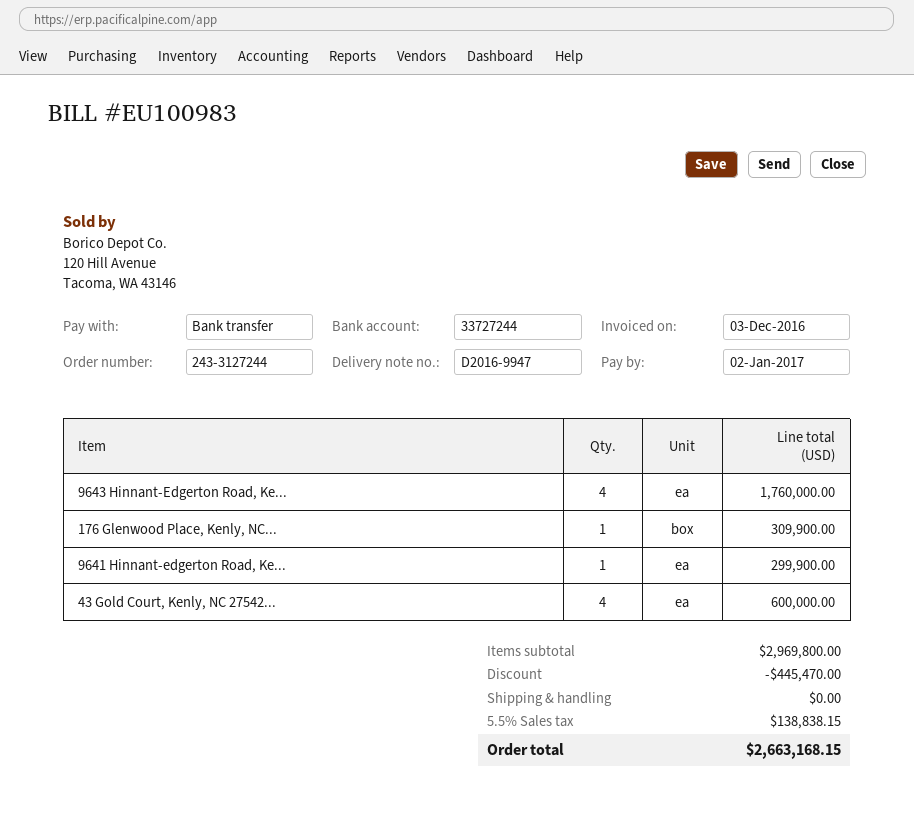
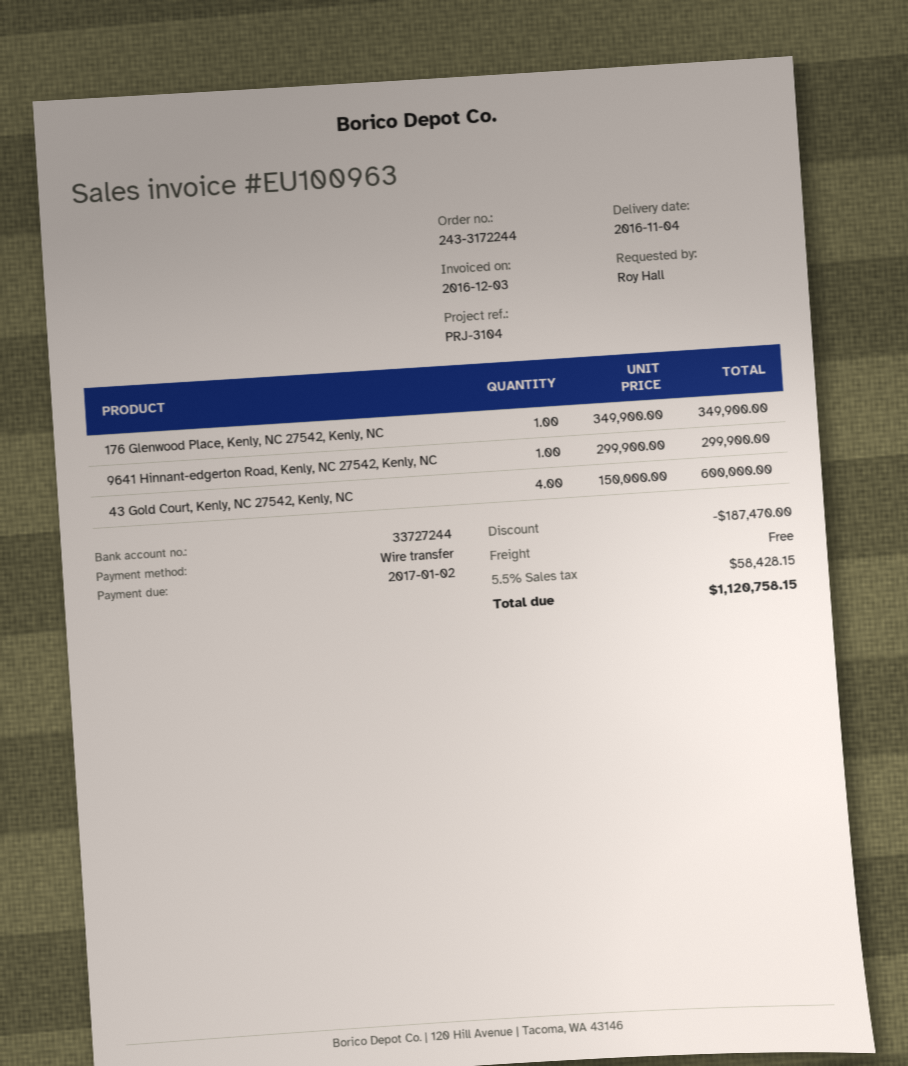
order number: 243-3127244 -> 243-3172244
invoice number: EU100983 -> EU100963
9643 Hinnant-Edgerton Road, Ke...: 4 for 1760000.00 -> none
176 Glenwood Place, Kenly, NC...: 1 for 309900.00 -> 1 for 349900.00
discount: 445470.00 -> 187470.00
tax: 5.5% = 138838.15 -> 5.5% = 58428.15
total: 2663168.15 -> 1120758.15

